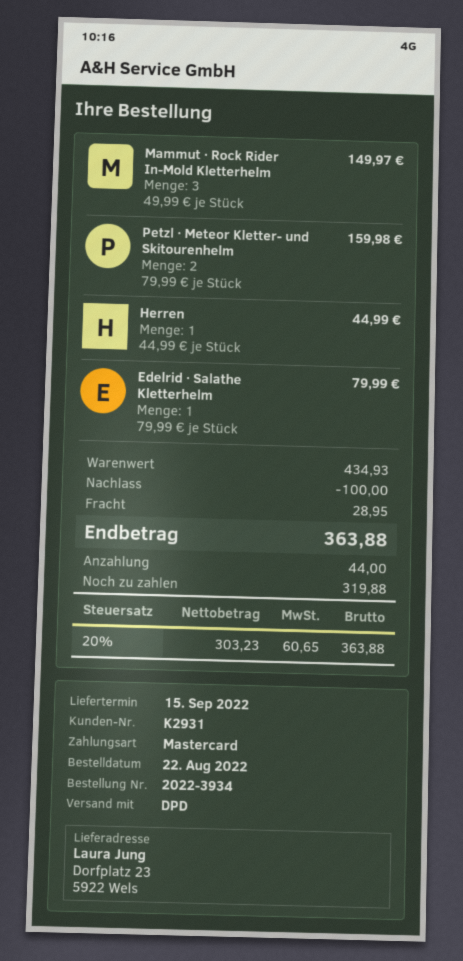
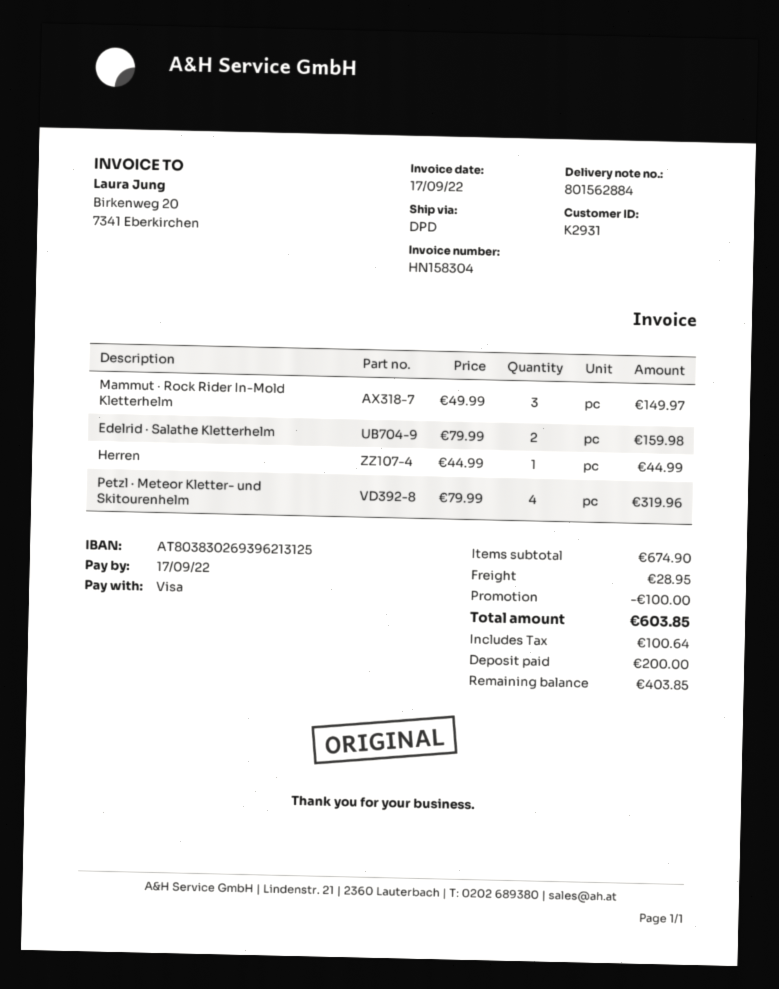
payment method: Mastercard -> Visa
Petzl · Meteor Kletter- und Skitourenhelm: 2 x 79.99 = 159.98 -> 4 x 79.99 = 319.96
Edelrid · Salathe Kletterhelm: 1 x 79.99 = 79.99 -> 2 x 79.99 = 159.98
subtotal: 434.93 -> 674.90
tax: 60.65 -> 100.64
total: 363.88 -> 603.85
deposit: 44.00 -> 200.00
balance: 319.88 -> 403.85

